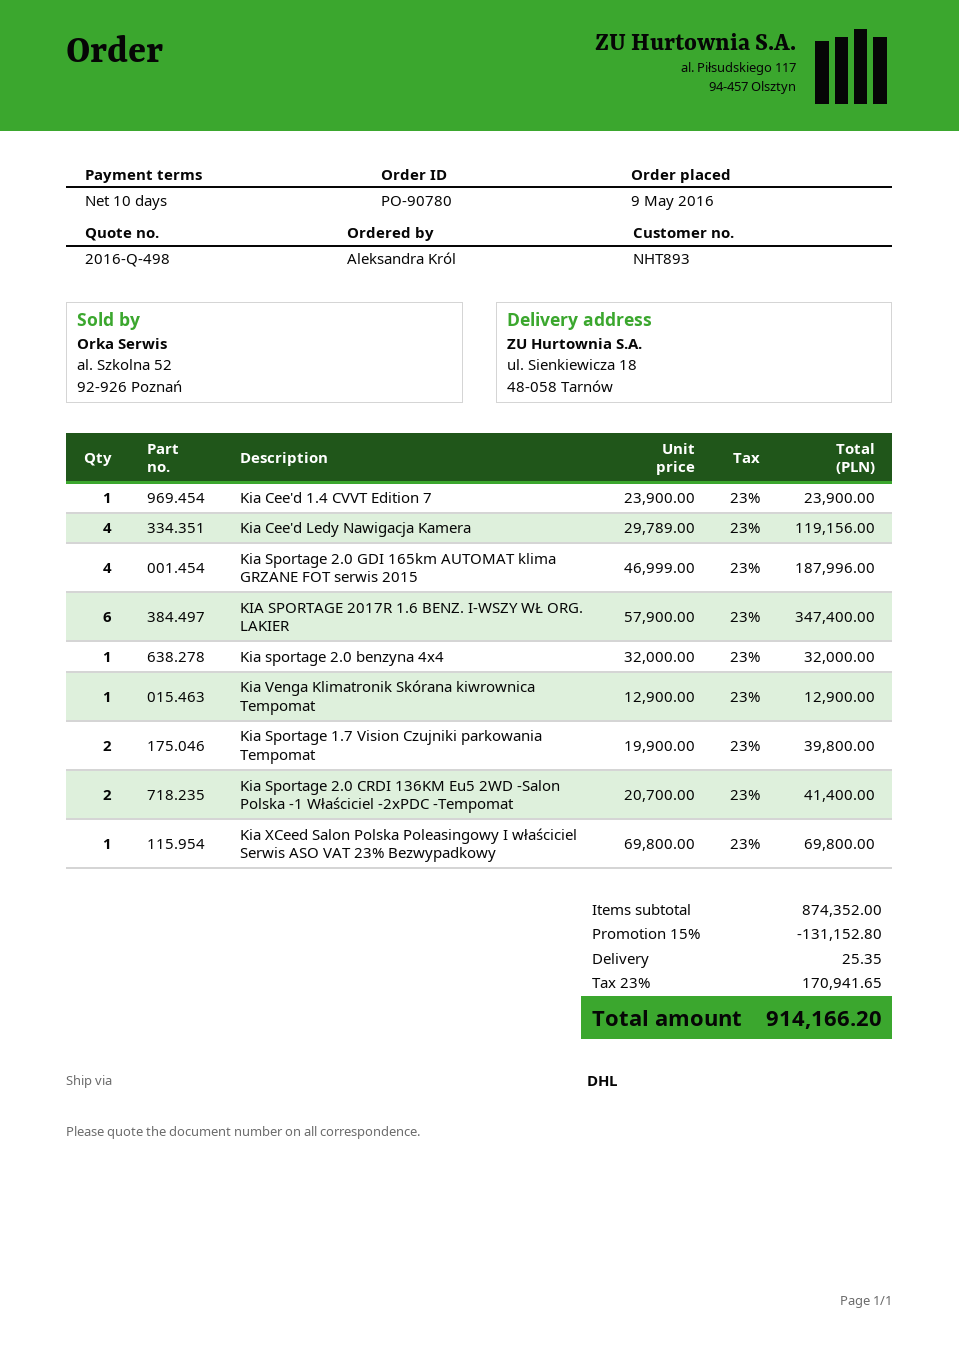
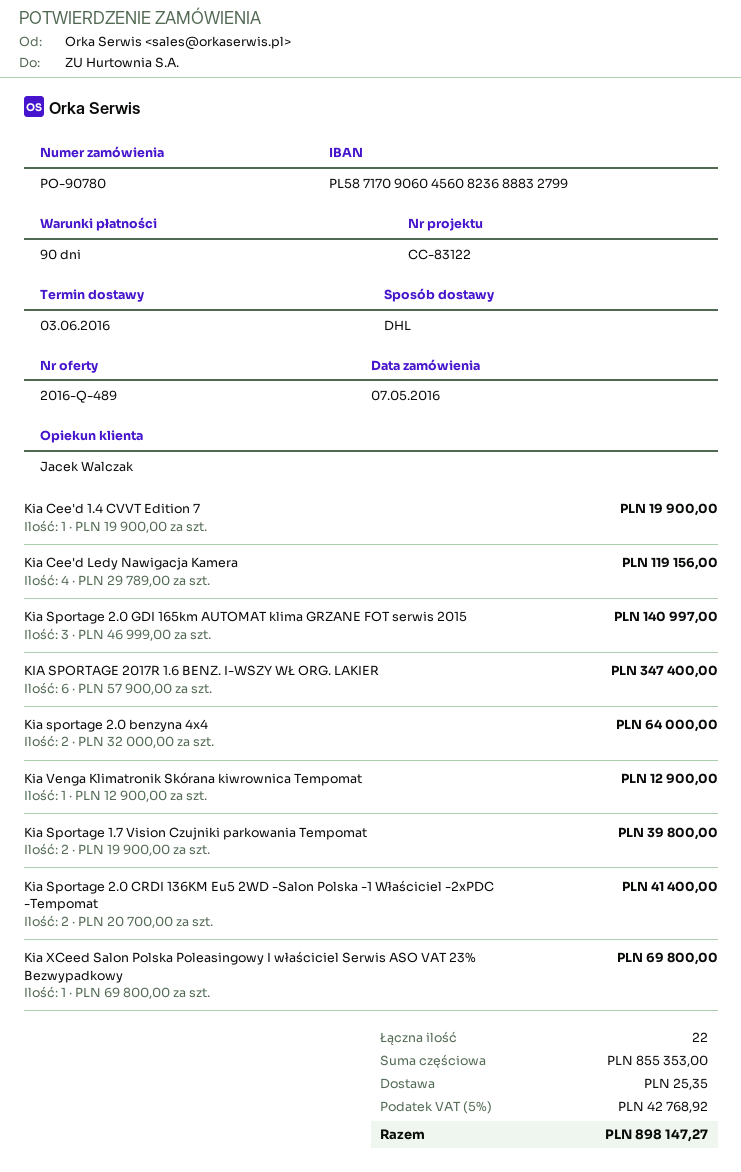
quote number: 2016-Q-498 -> 2016-Q-489
order date: 2016-05-09 -> 2016-05-07
payment terms: 10 days -> 90 days
Kia Cee'd 1.4 CVVT Edition 7: 1 x 23900.00 = 23900.00 -> 1 x 19900.00 = 19900.00
Kia Sportage 2.0 GDI 165km AUTOMAT klima GRZANE FOT serwis 2015: 4 x 46999.00 = 187996.00 -> 3 x 46999.00 = 140997.00
Kia sportage 2.0 benzyna 4x4: 1 x 32000.00 = 32000.00 -> 2 x 32000.00 = 64000.00
subtotal: 874352.00 -> 855353.00
discount: 15% = 131152.80 -> none
tax: 23% = 170941.65 -> 5% = 42768.92
total: 914166.20 -> 898147.27

